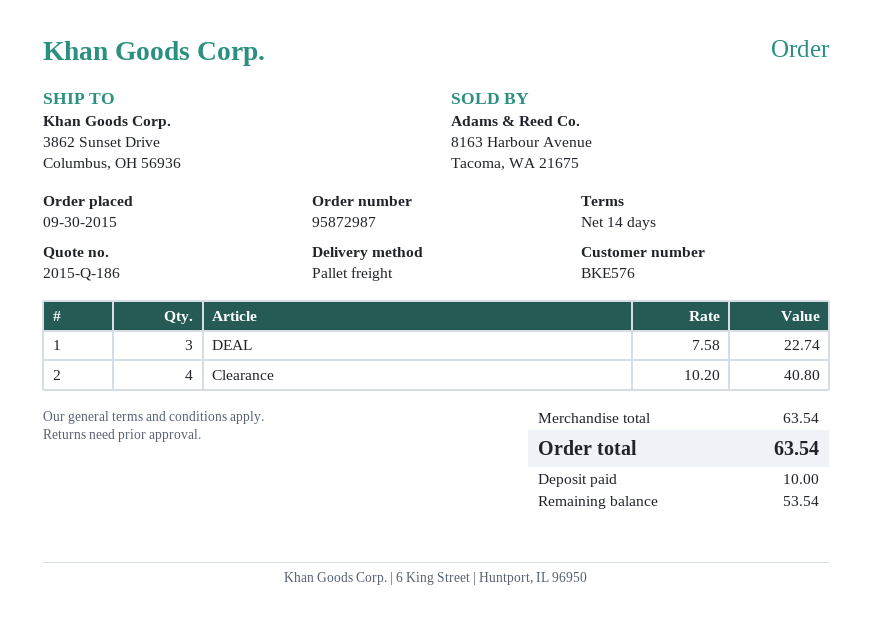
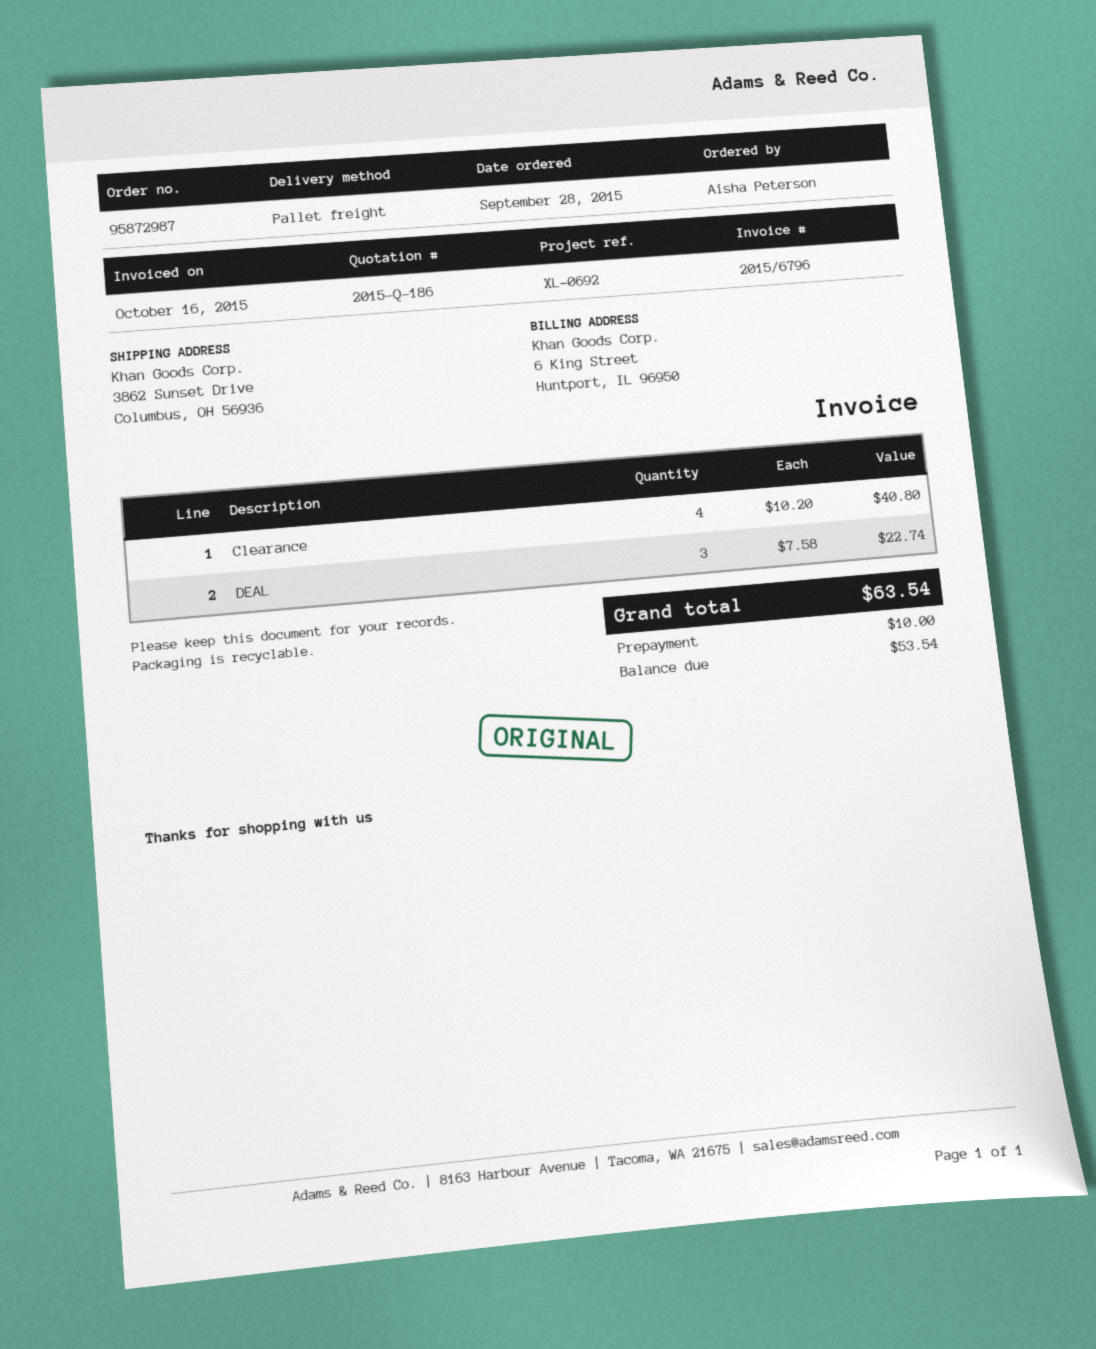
order date: 2015-09-30 -> 2015-09-28

